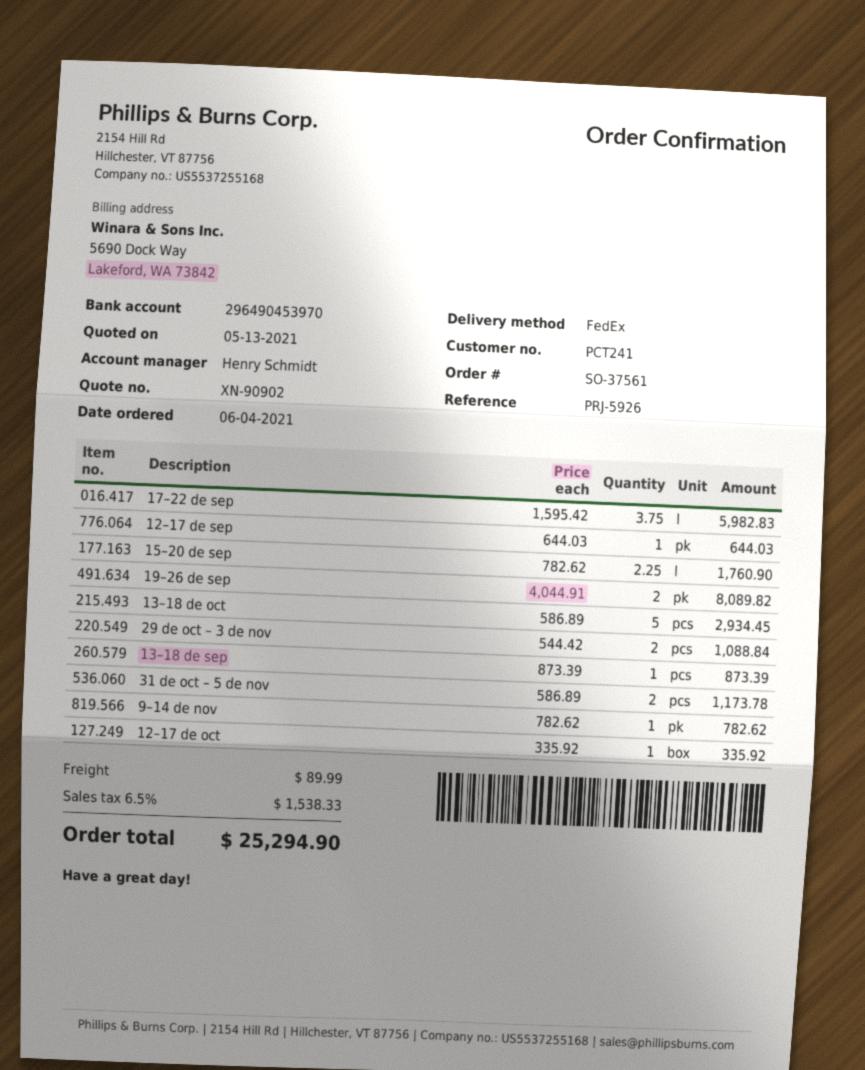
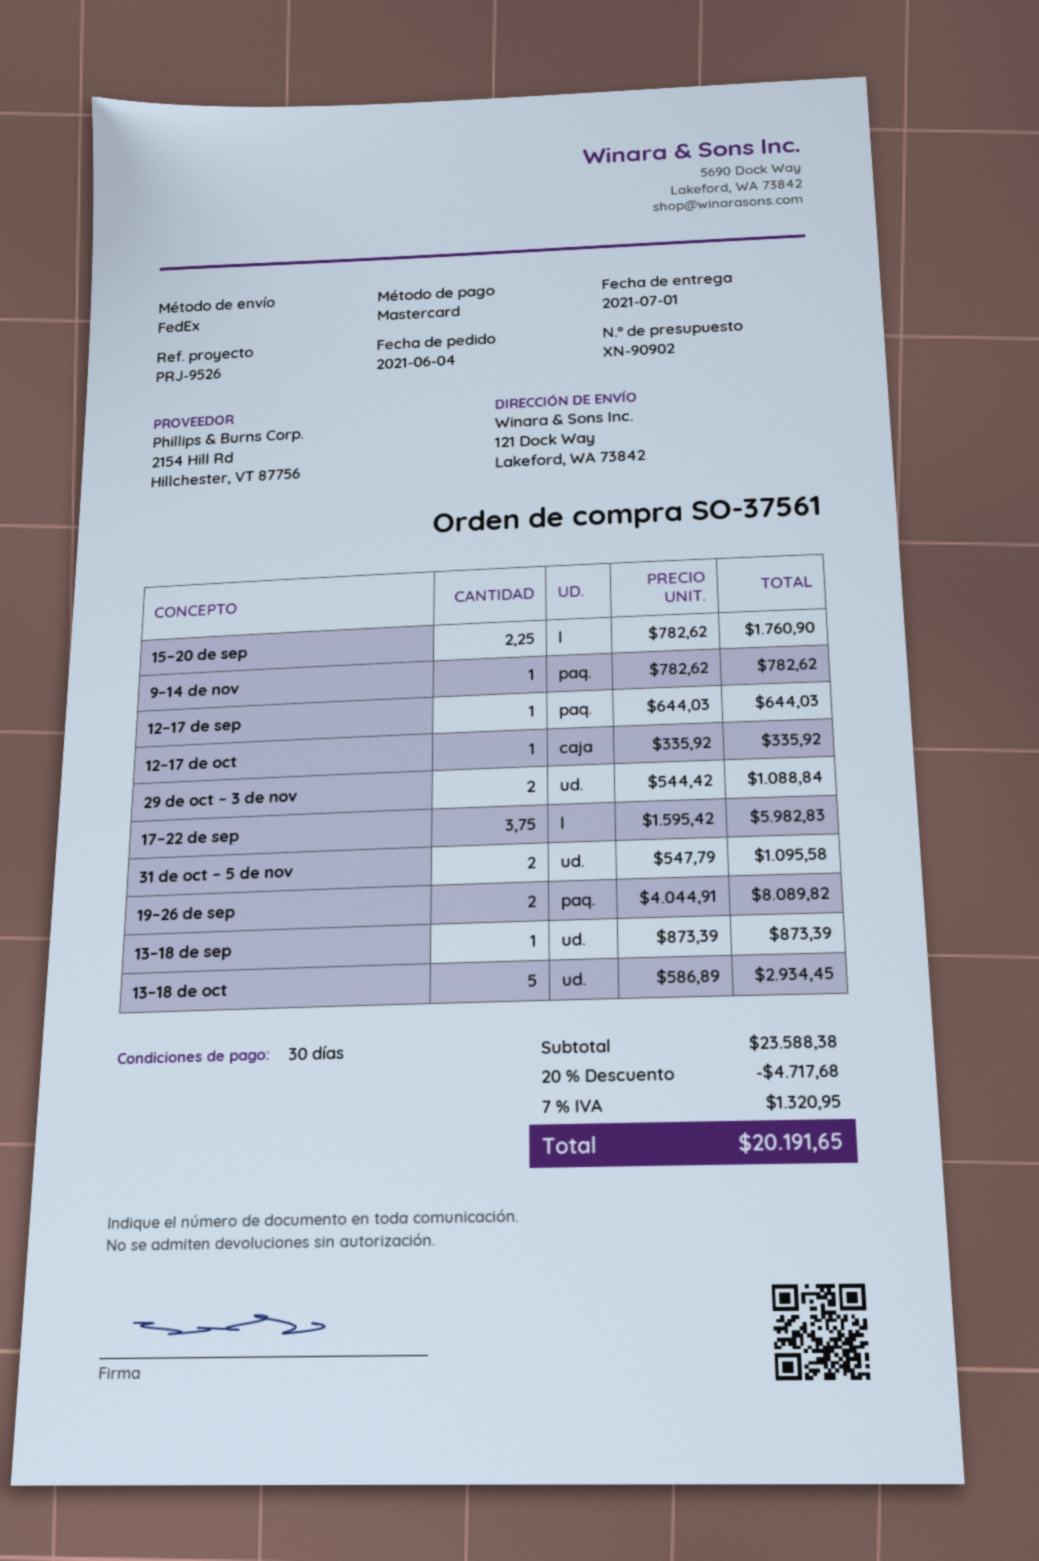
reference: PRJ-5926 -> PRJ-9526
31 de oct – 5 de nov: 2 x 586.89 = 1173.78 -> 2 x 547.79 = 1095.58
discount: none -> 20% = 4717.68
shipping: 89.99 -> none
tax: 6.5% = 1538.33 -> 7% = 1320.95
total: 25294.90 -> 20191.65

